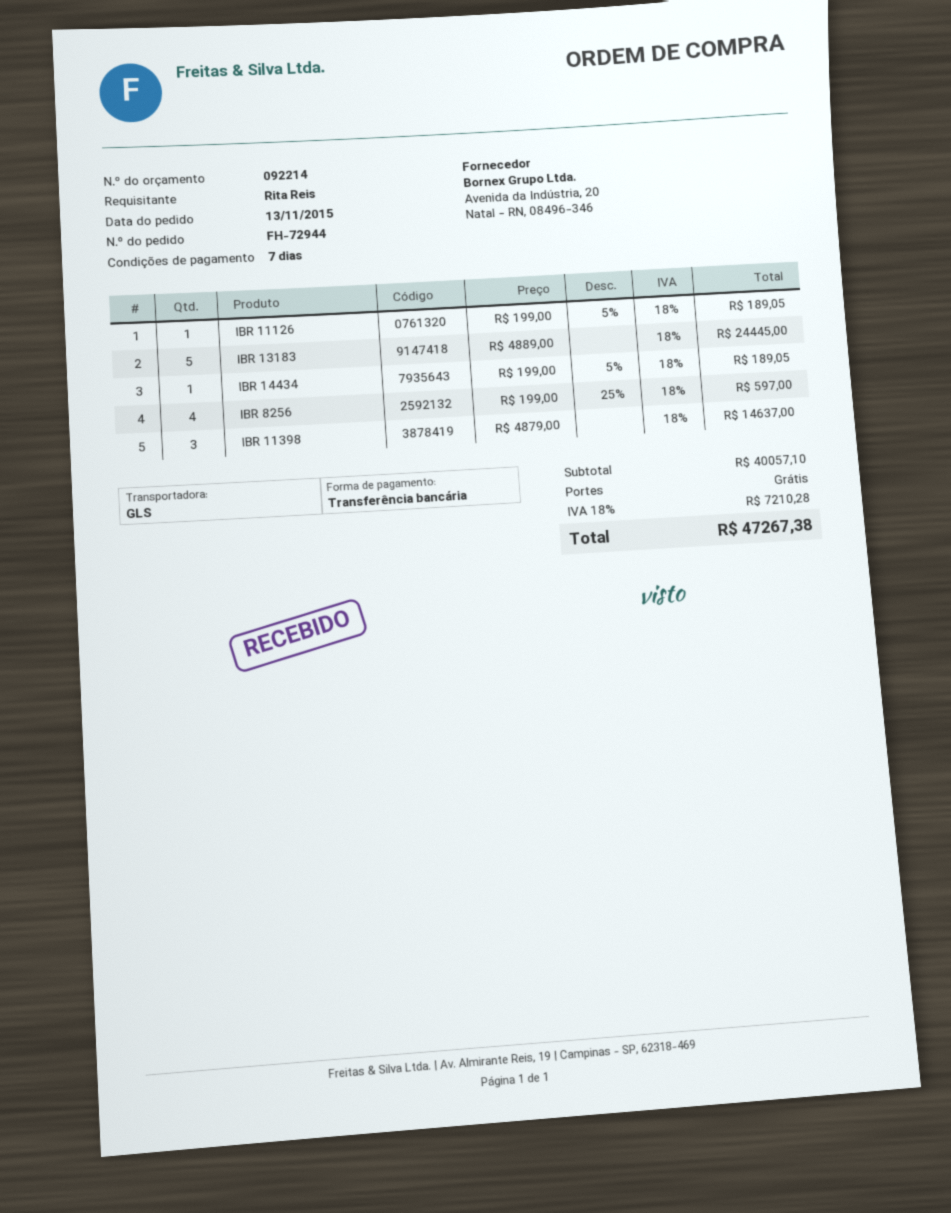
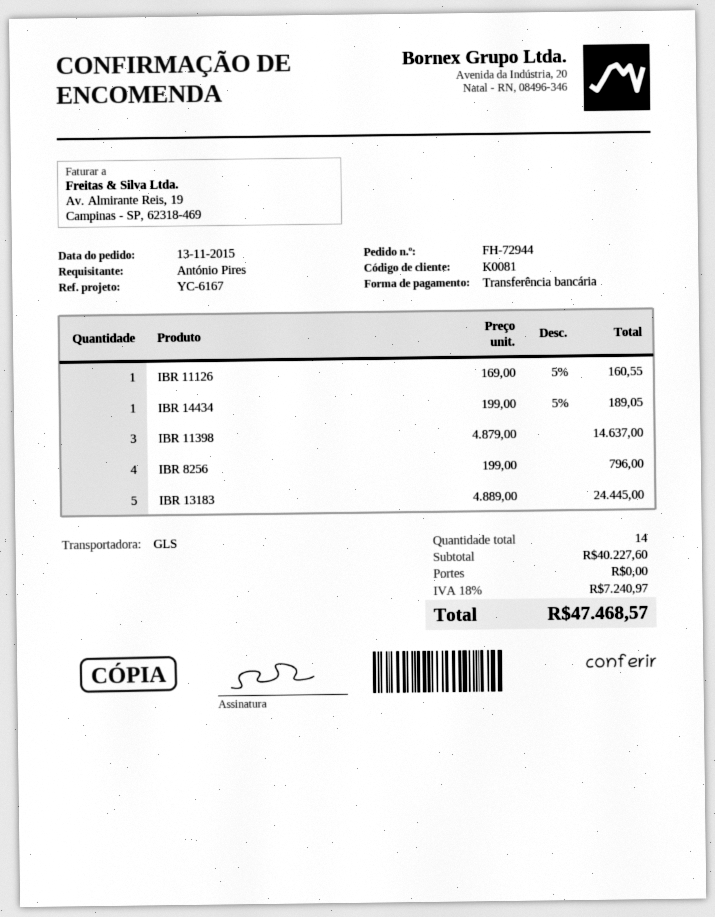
ordered by: Rita Reis -> António Pires
IBR 11126: 1 x 199.00 - 5% = 189.05 -> 1 x 169.00 - 5% = 160.55
IBR 8256: 4 x 199.00 - 25% = 597.00 -> 4 x 199.00 = 796.00
subtotal: 40057.10 -> 40227.60
tax: 18% = 7210.28 -> 18% = 7240.97
total: 47267.38 -> 47468.57

